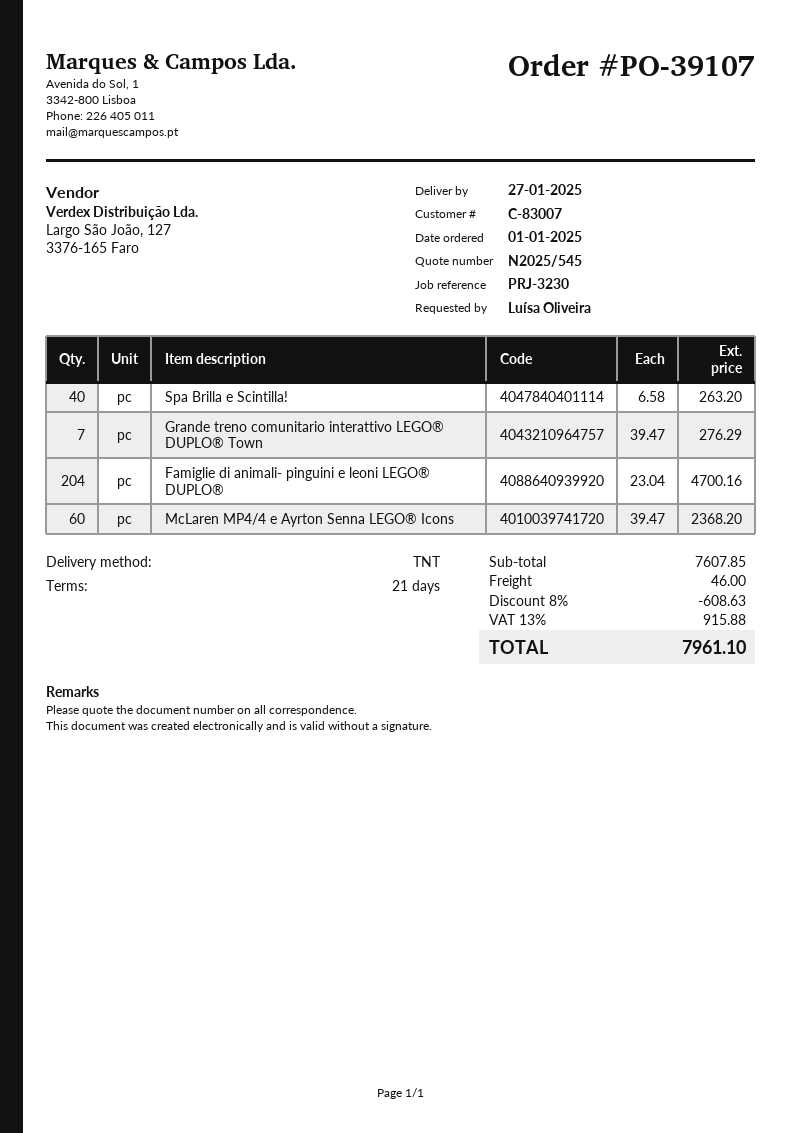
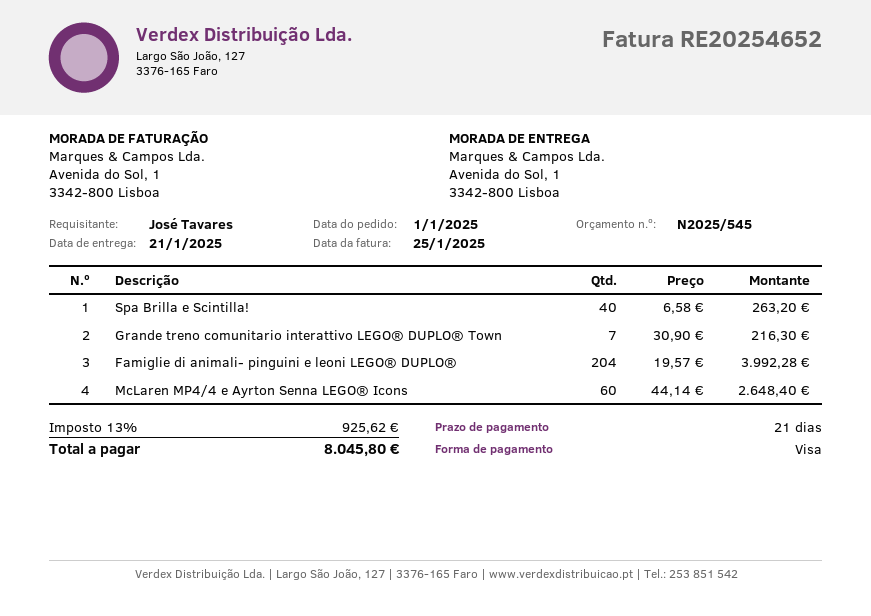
delivery date: 2025-01-27 -> 2025-01-21
ordered by: Luísa Oliveira -> José Tavares
Grande treno comunitario interattivo LEGO® DUPLO® Town: 7 x 39.47 = 276.29 -> 7 x 30.90 = 216.30
Famiglie di animali- pinguini e leoni LEGO® DUPLO®: 204 x 23.04 = 4700.16 -> 204 x 19.57 = 3992.28
McLaren MP4/4 e Ayrton Senna LEGO® Icons: 60 x 39.47 = 2368.20 -> 60 x 44.14 = 2648.40
discount: 8% = 608.63 -> none
shipping: 46.00 -> none
tax: 13% = 915.88 -> 13% = 925.62
total: 7961.10 -> 8045.80

